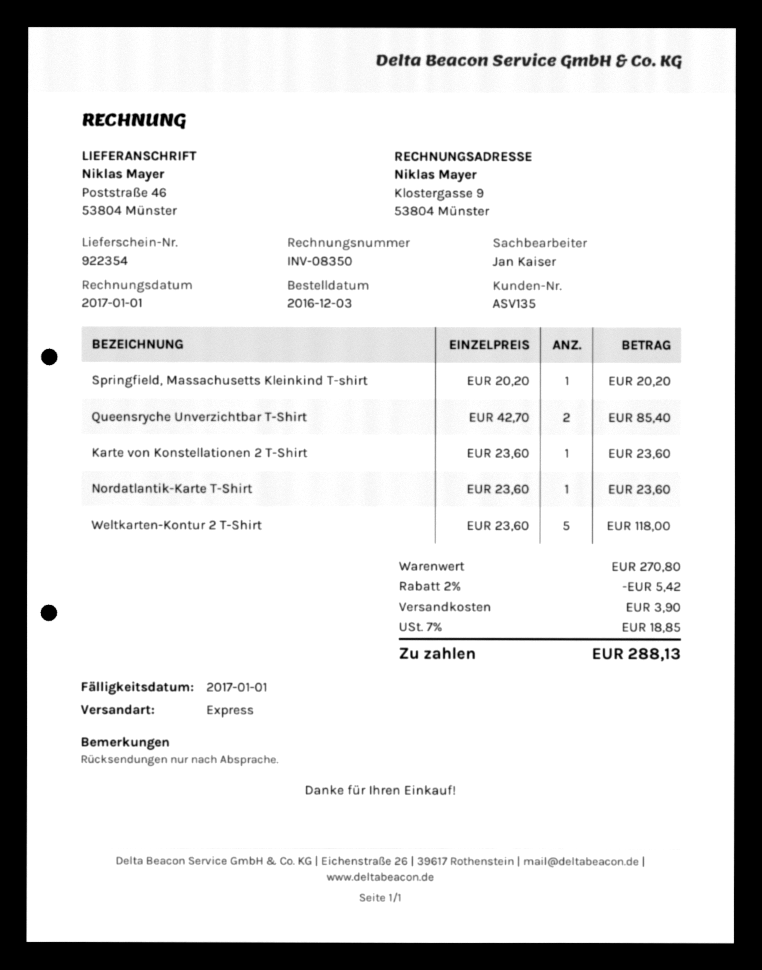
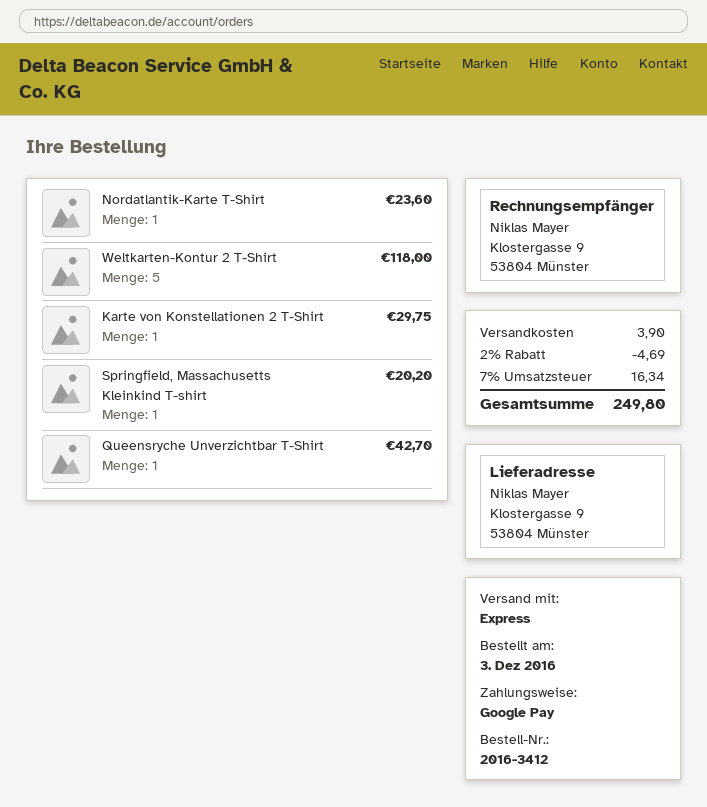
ship to: Poststraße 46, 53804 Münster -> Klostergasse 9, 53804 Münster
Queensryche Unverzichtbar T-Shirt: 2 for 85.40 -> 1 for 42.70
Karte von Konstellationen 2 T-Shirt: 1 for 23.60 -> 1 for 29.75
discount: 2% = 5.42 -> 2% = 4.69
tax: 7% = 18.85 -> 7% = 16.34
total: 288.13 -> 249.80

